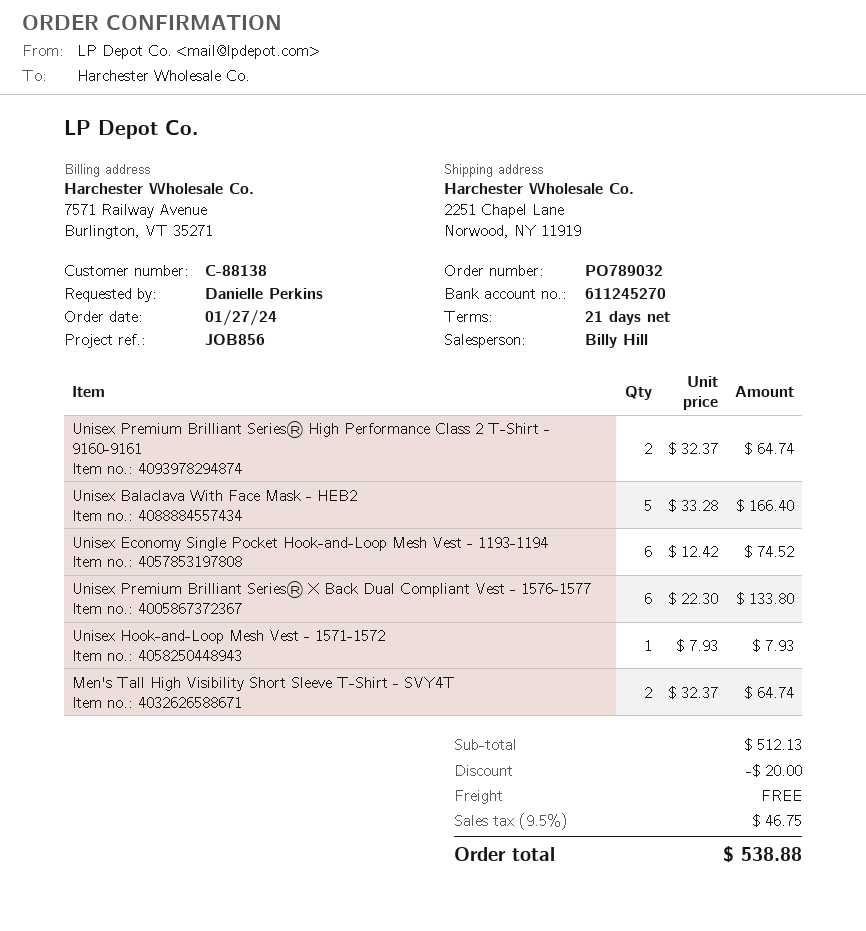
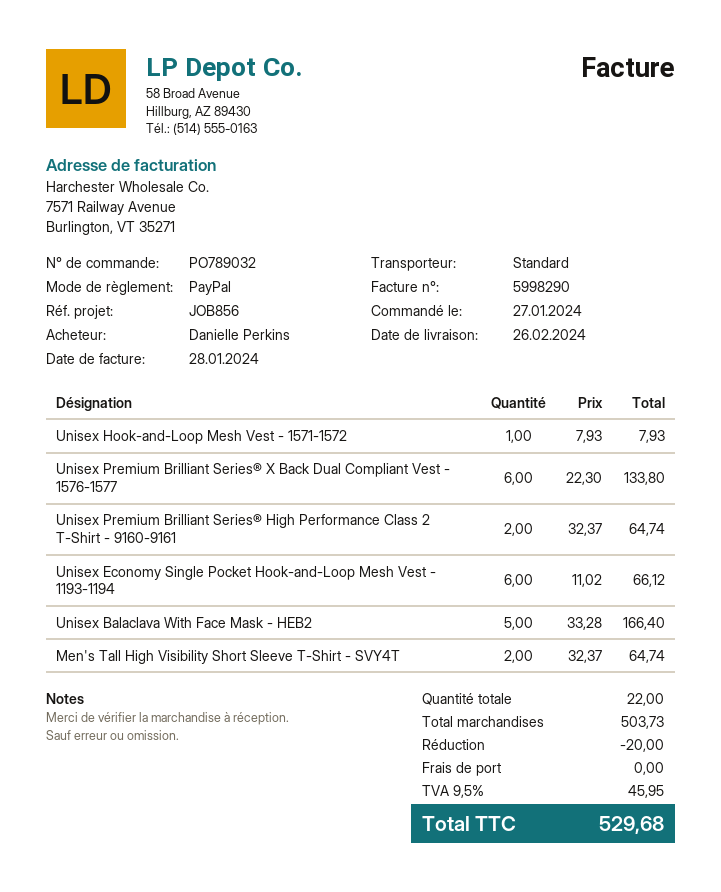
Unisex Economy Single Pocket Hook-and-Loop Mesh Vest - 1193-1194: 6 x 12.42 = 74.52 -> 6 x 11.02 = 66.12
subtotal: 512.13 -> 503.73
tax: 9.5% = 46.75 -> 9.5% = 45.95
total: 538.88 -> 529.68

